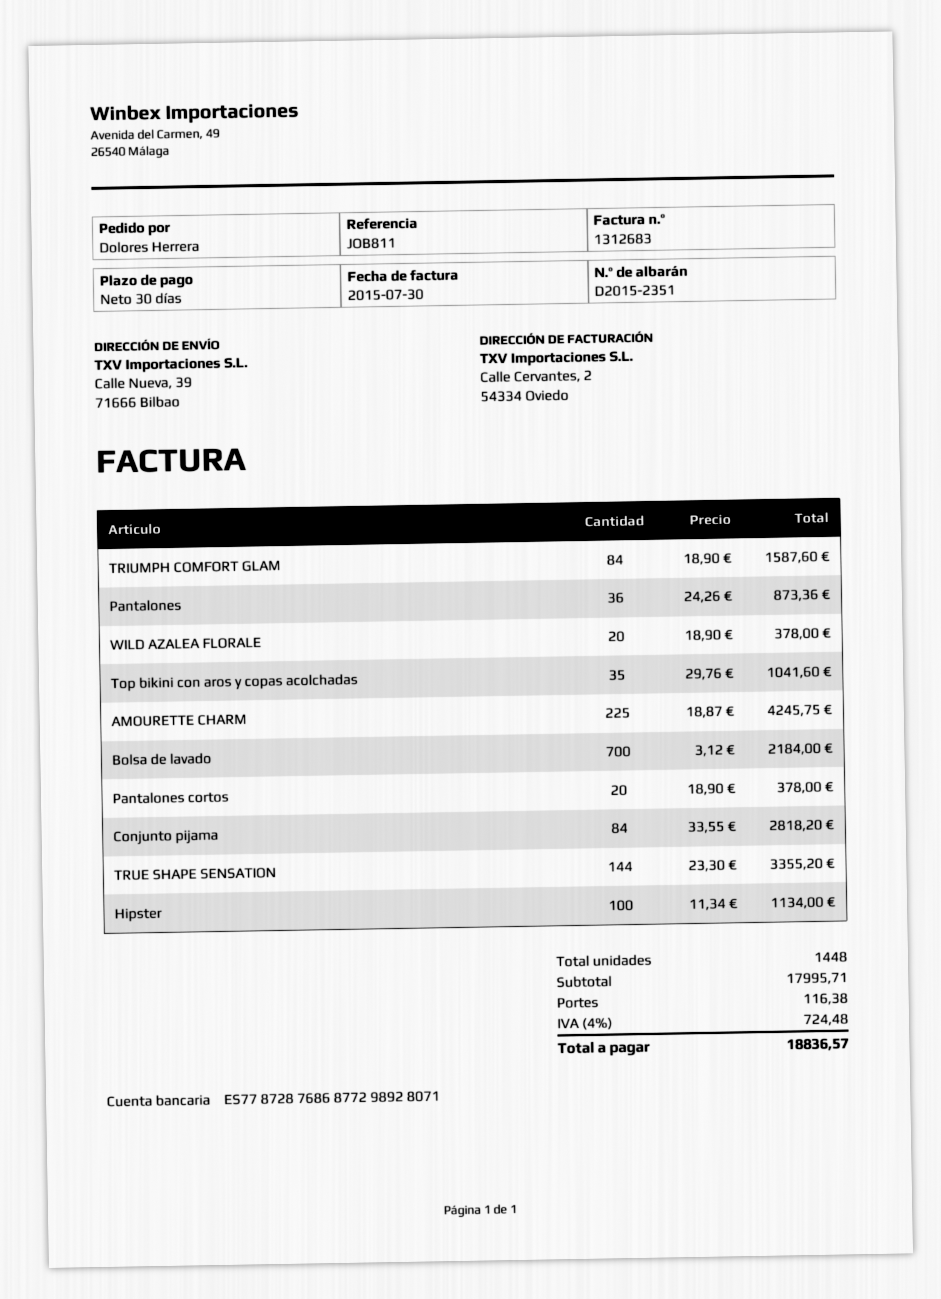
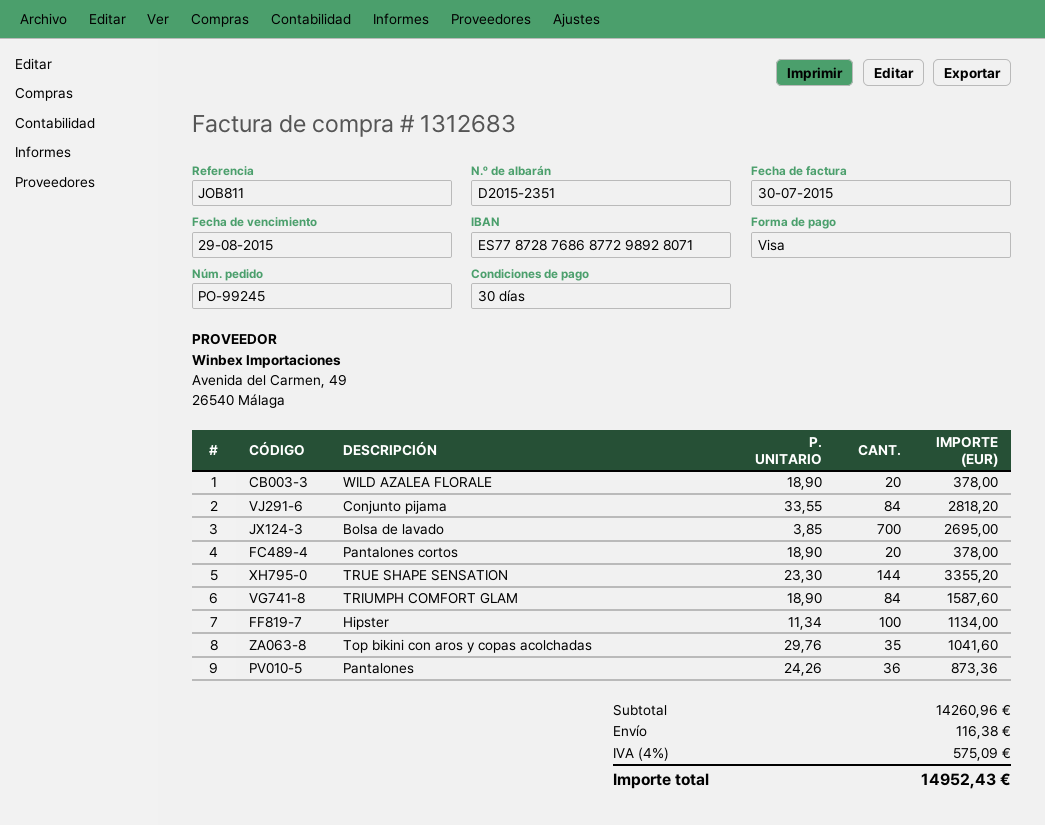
AMOURETTE CHARM: 225 x 18.87 = 4245.75 -> none
Bolsa de lavado: 700 x 3.12 = 2184.00 -> 700 x 3.85 = 2695.00
subtotal: 17995.71 -> 14260.96
tax: 4% = 724.48 -> 4% = 575.09
total: 18836.57 -> 14952.43

